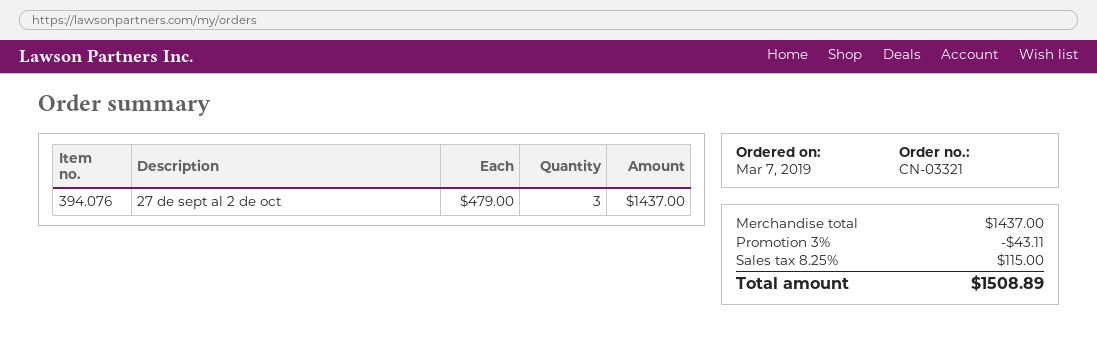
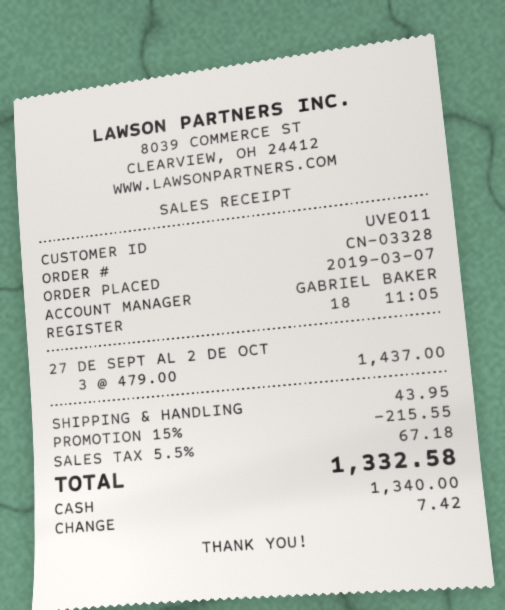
order number: CN-03321 -> CN-03328
discount: 3% = 43.11 -> 15% = 215.55
shipping: none -> 43.95
tax: 8.25% = 115.00 -> 5.5% = 67.18
total: 1508.89 -> 1332.58

